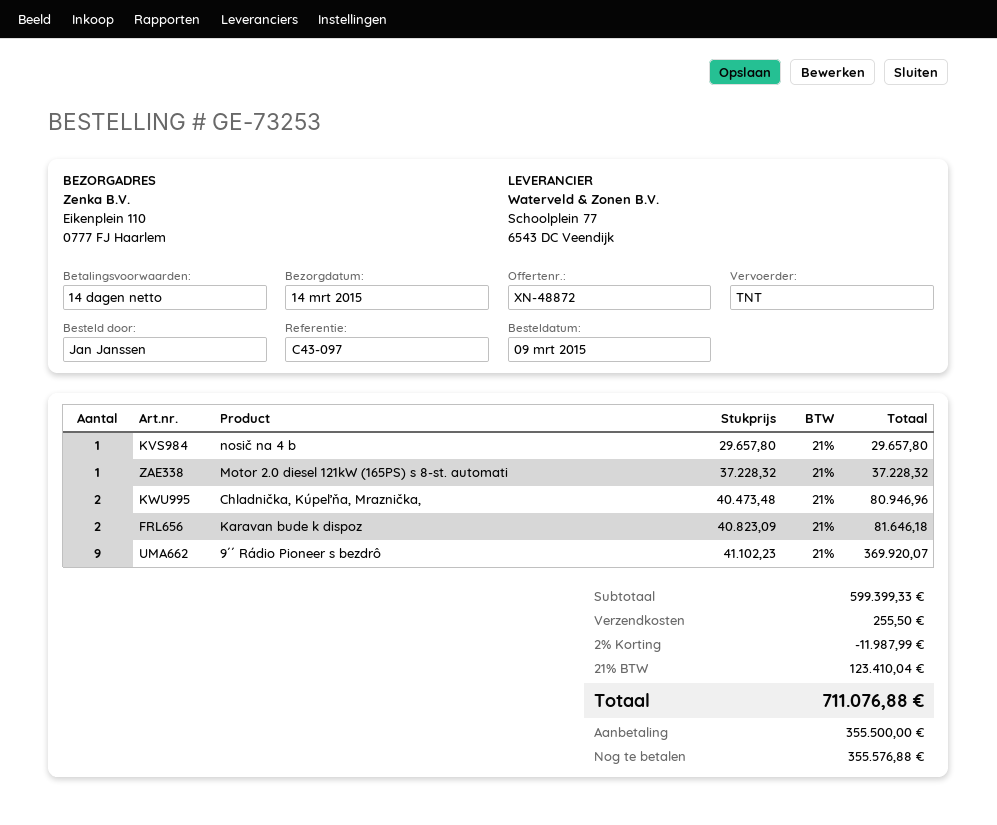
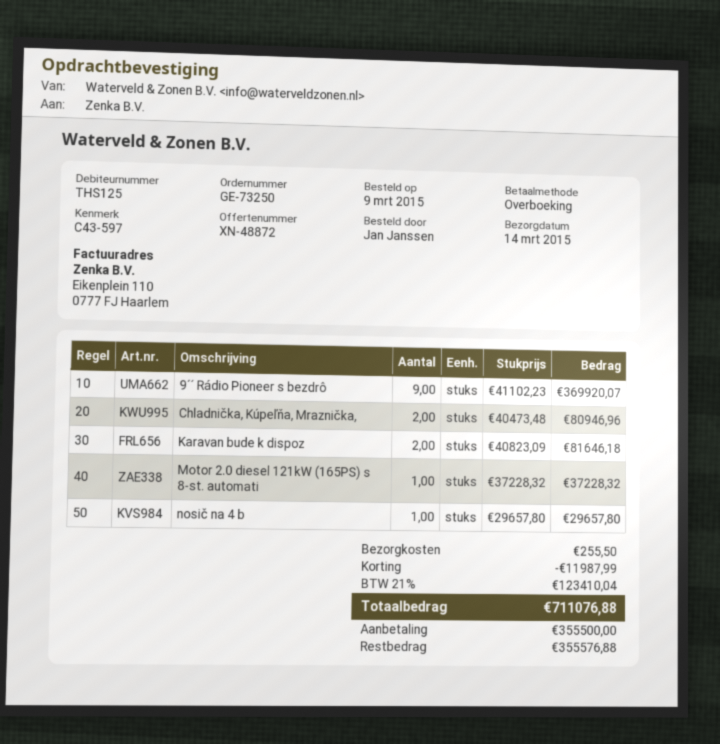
order number: GE-73253 -> GE-73250
reference: C43-097 -> C43-597

